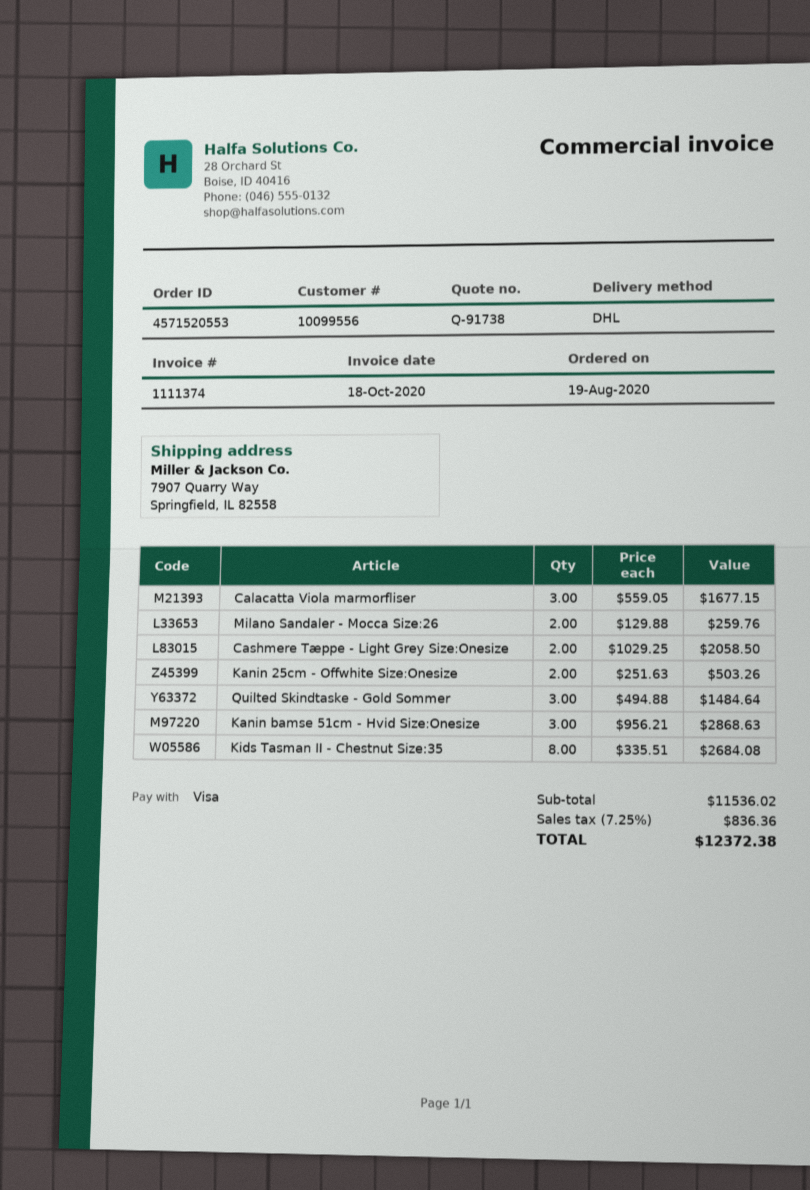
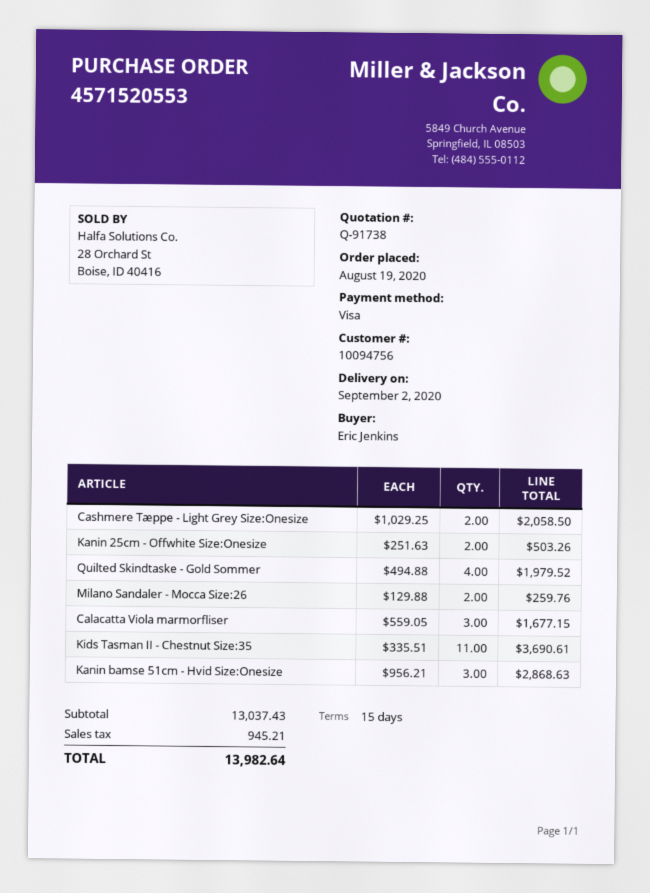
customer number: 10099556 -> 10094756
Quilted Skindtaske - Gold Sommer: 3 x 494.88 = 1484.64 -> 4 x 494.88 = 1979.52
Kids Tasman II - Chestnut Size:35: 8 x 335.51 = 2684.08 -> 11 x 335.51 = 3690.61
subtotal: 11536.02 -> 13037.43
tax: 836.36 -> 945.21
total: 12372.38 -> 13982.64

